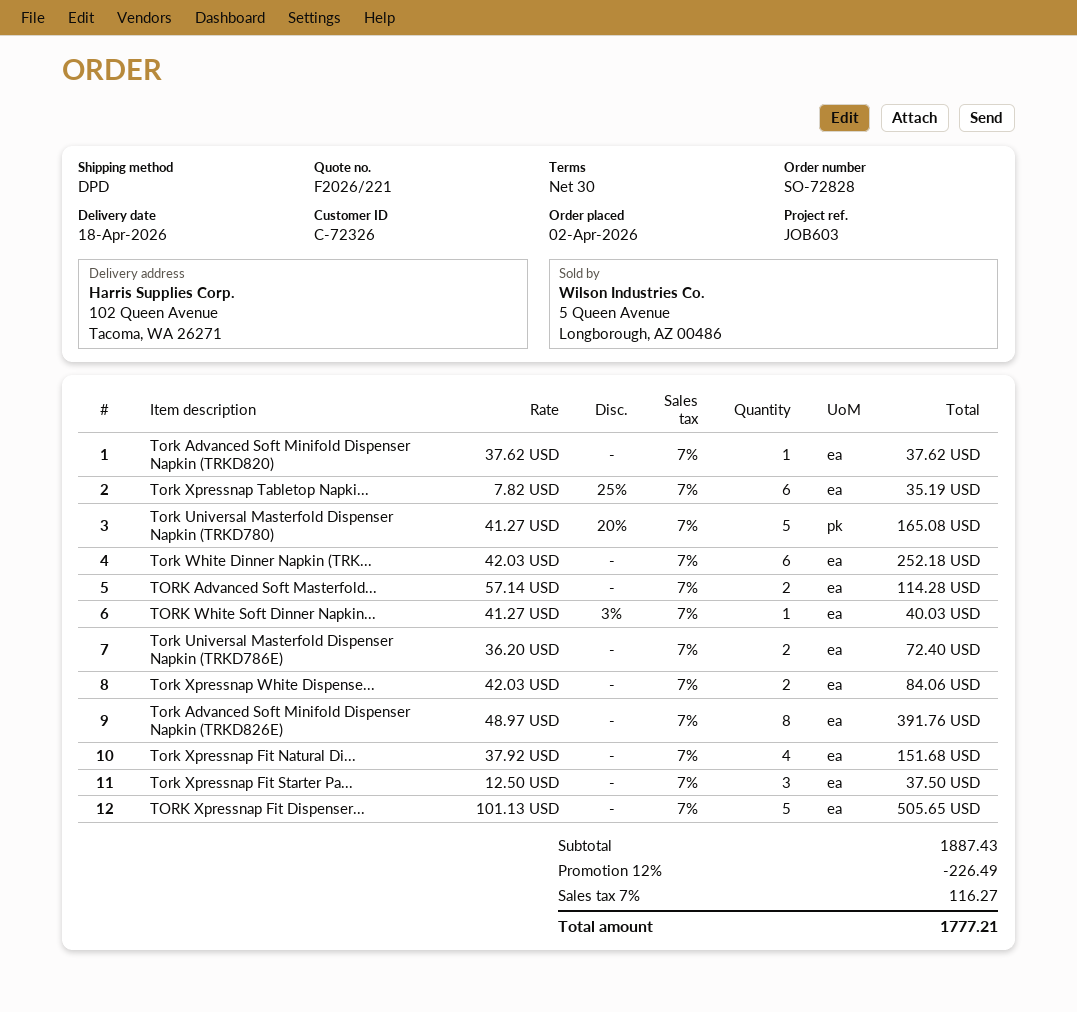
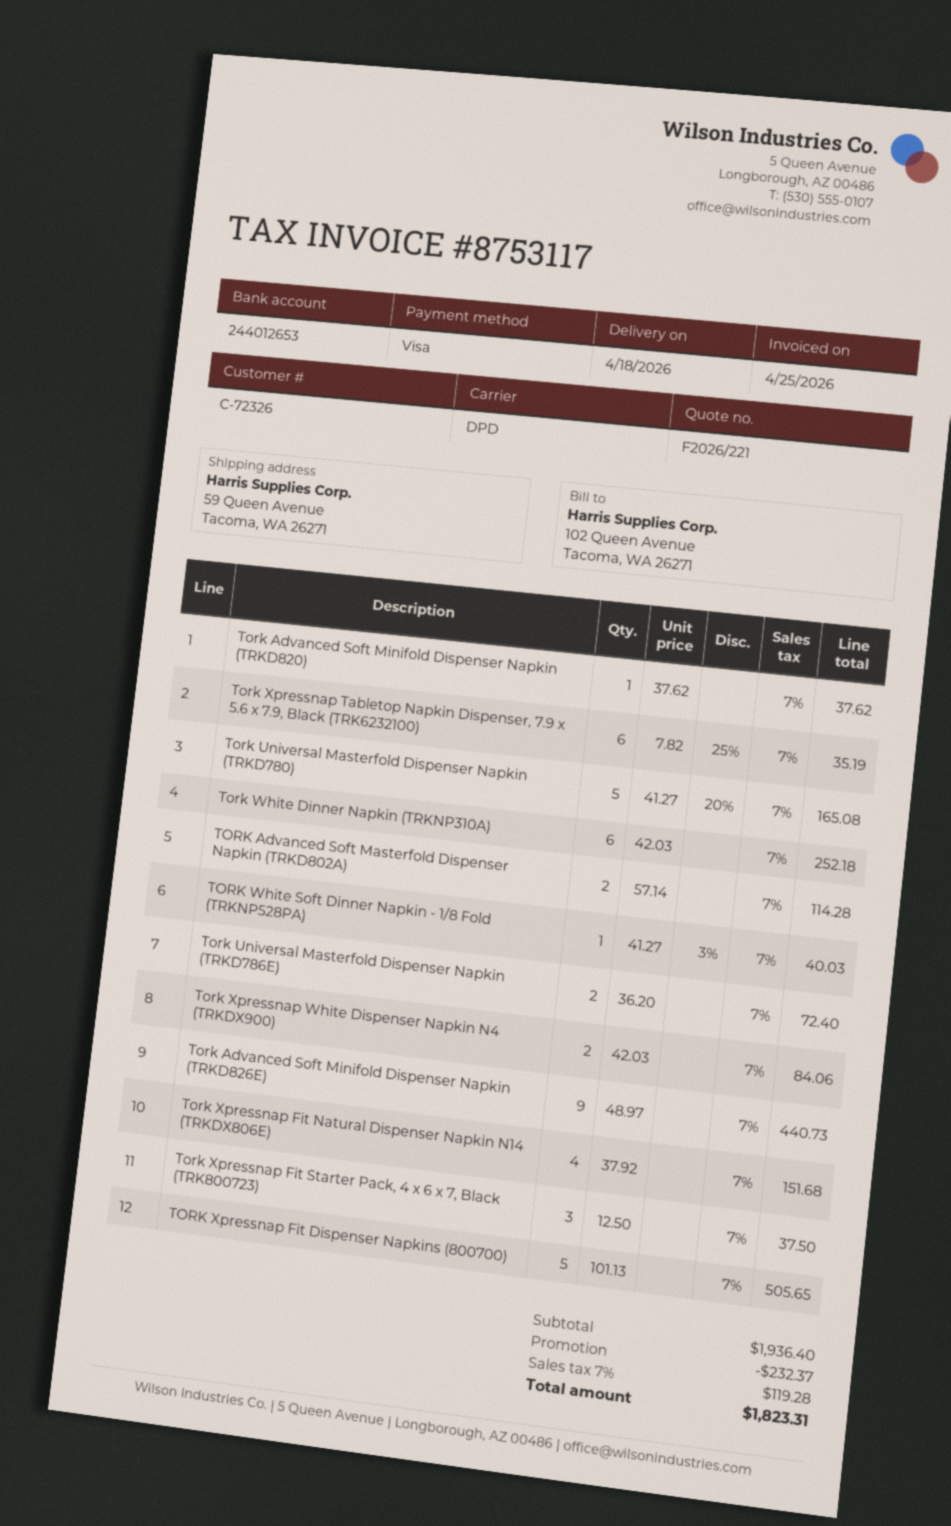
ship to: 102 Queen Avenue, Tacoma, WA 26271 -> 59 Queen Avenue, Tacoma, WA 26271
Tork Advanced Soft Minifold Dispenser Napkin (TRKD826E): 8 x 48.97 = 391.76 -> 9 x 48.97 = 440.73
subtotal: 1887.43 -> 1936.40
discount: 226.49 -> 232.37
tax: 7% = 116.27 -> 7% = 119.28
total: 1777.21 -> 1823.31

